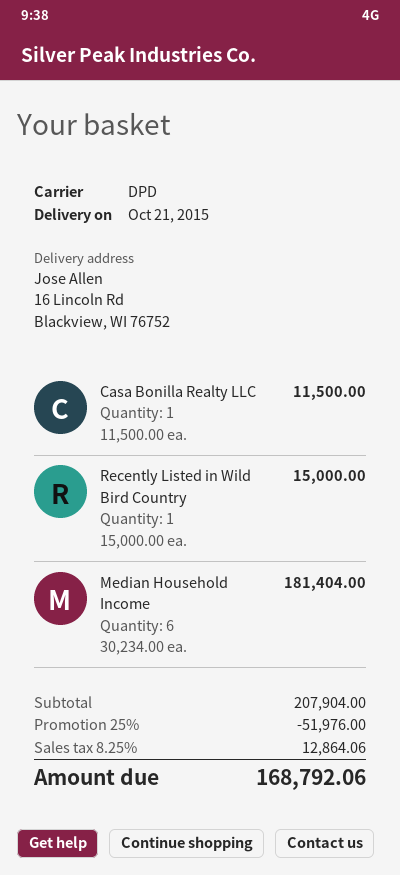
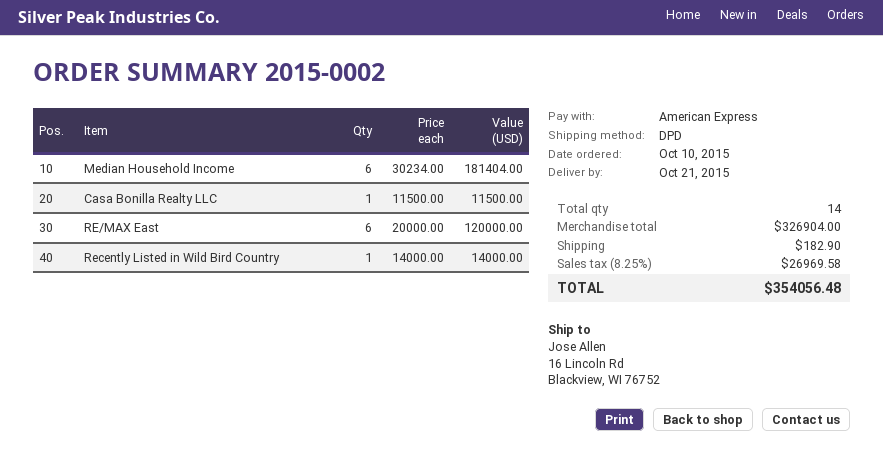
Recently Listed in Wild Bird Country: 1 x 15000.00 = 15000.00 -> 1 x 14000.00 = 14000.00
RE/MAX East: none -> 6 x 20000.00 = 120000.00
subtotal: 207904.00 -> 326904.00
discount: 25% = 51976.00 -> none
shipping: none -> 182.90
tax: 8.25% = 12864.06 -> 8.25% = 26969.58
total: 168792.06 -> 354056.48

